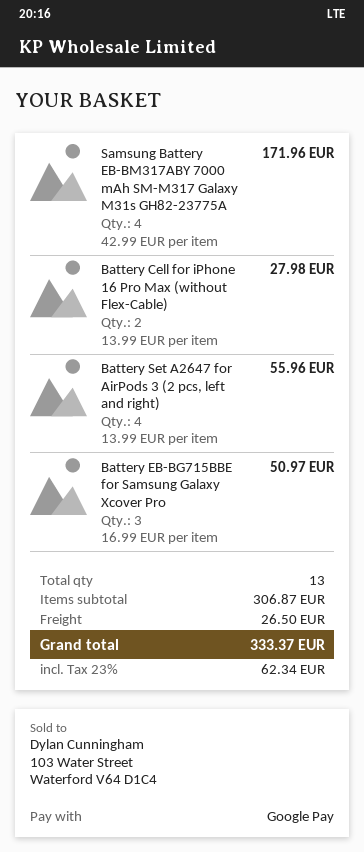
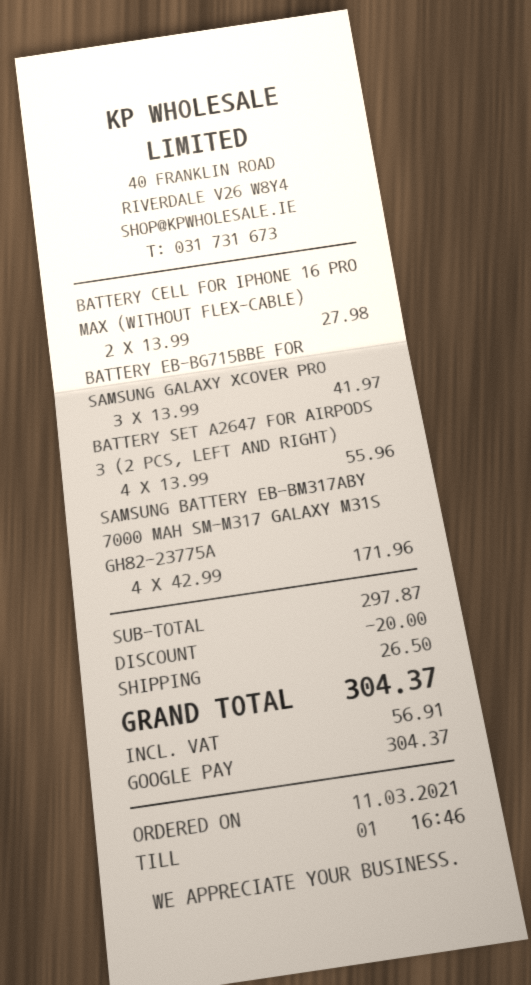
Battery EB-BG715BBE for Samsung Galaxy Xcover Pro: 3 x 16.99 = 50.97 -> 3 x 13.99 = 41.97
subtotal: 306.87 -> 297.87
discount: none -> 20.00
tax: 62.34 -> 56.91
total: 333.37 -> 304.37

